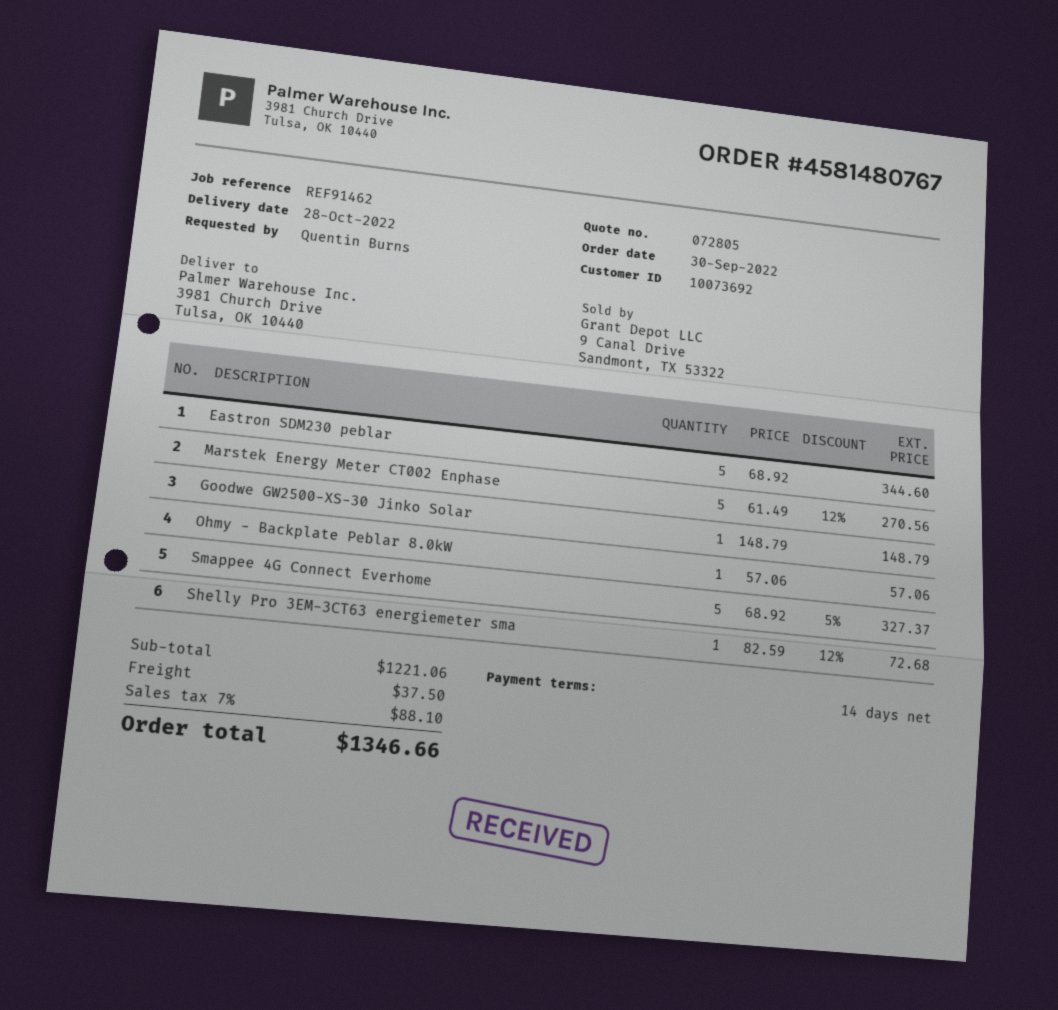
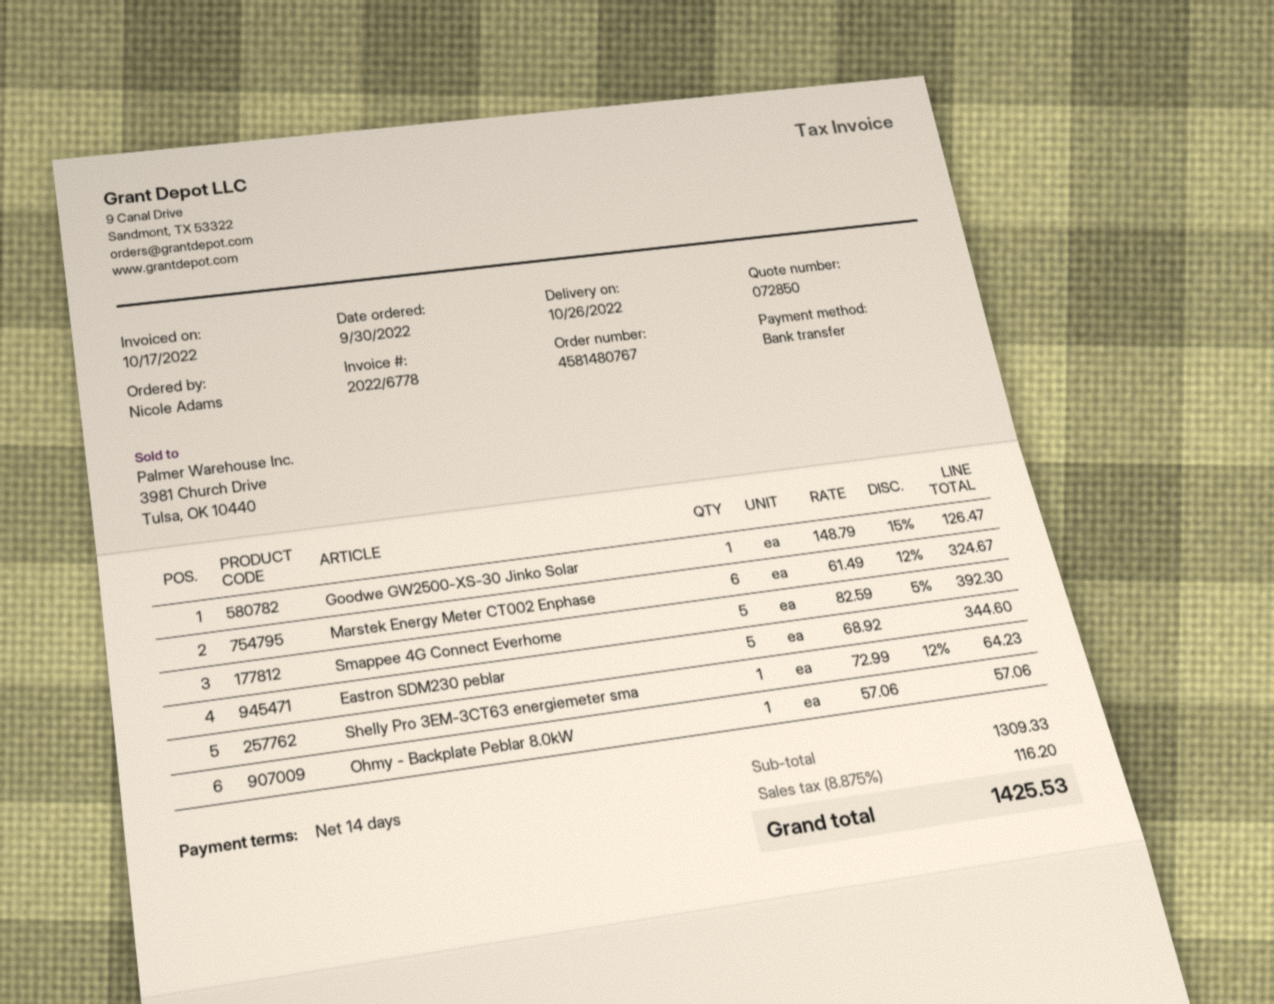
quote number: 072805 -> 072850
delivery date: 2022-10-28 -> 2022-10-26
ordered by: Quentin Burns -> Nicole Adams
Marstek Energy Meter CT002 Enphase: 5 x 61.49 - 12% = 270.56 -> 6 x 61.49 - 12% = 324.67
Goodwe GW2500-XS-30 Jinko Solar: 1 x 148.79 = 148.79 -> 1 x 148.79 - 15% = 126.47
Smappee 4G Connect Everhome: 5 x 68.92 - 5% = 327.37 -> 5 x 82.59 - 5% = 392.30
Shelly Pro 3EM-3CT63 energiemeter sma: 1 x 82.59 - 12% = 72.68 -> 1 x 72.99 - 12% = 64.23
subtotal: 1221.06 -> 1309.33
shipping: 37.50 -> none
tax: 7% = 88.10 -> 8.875% = 116.20
total: 1346.66 -> 1425.53

